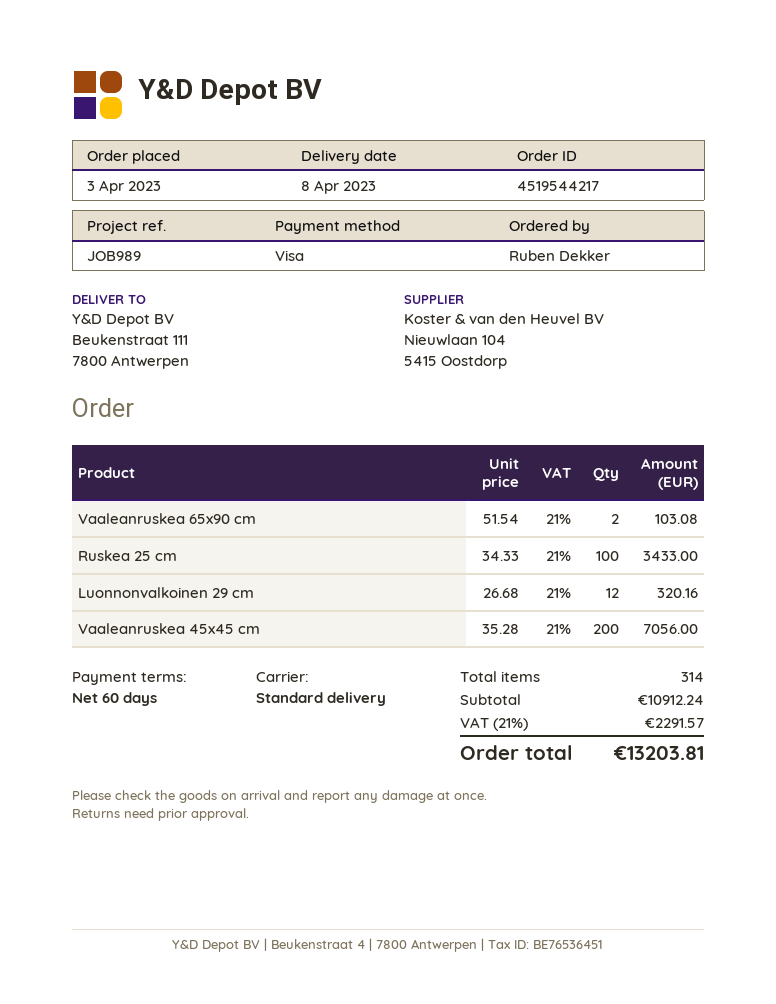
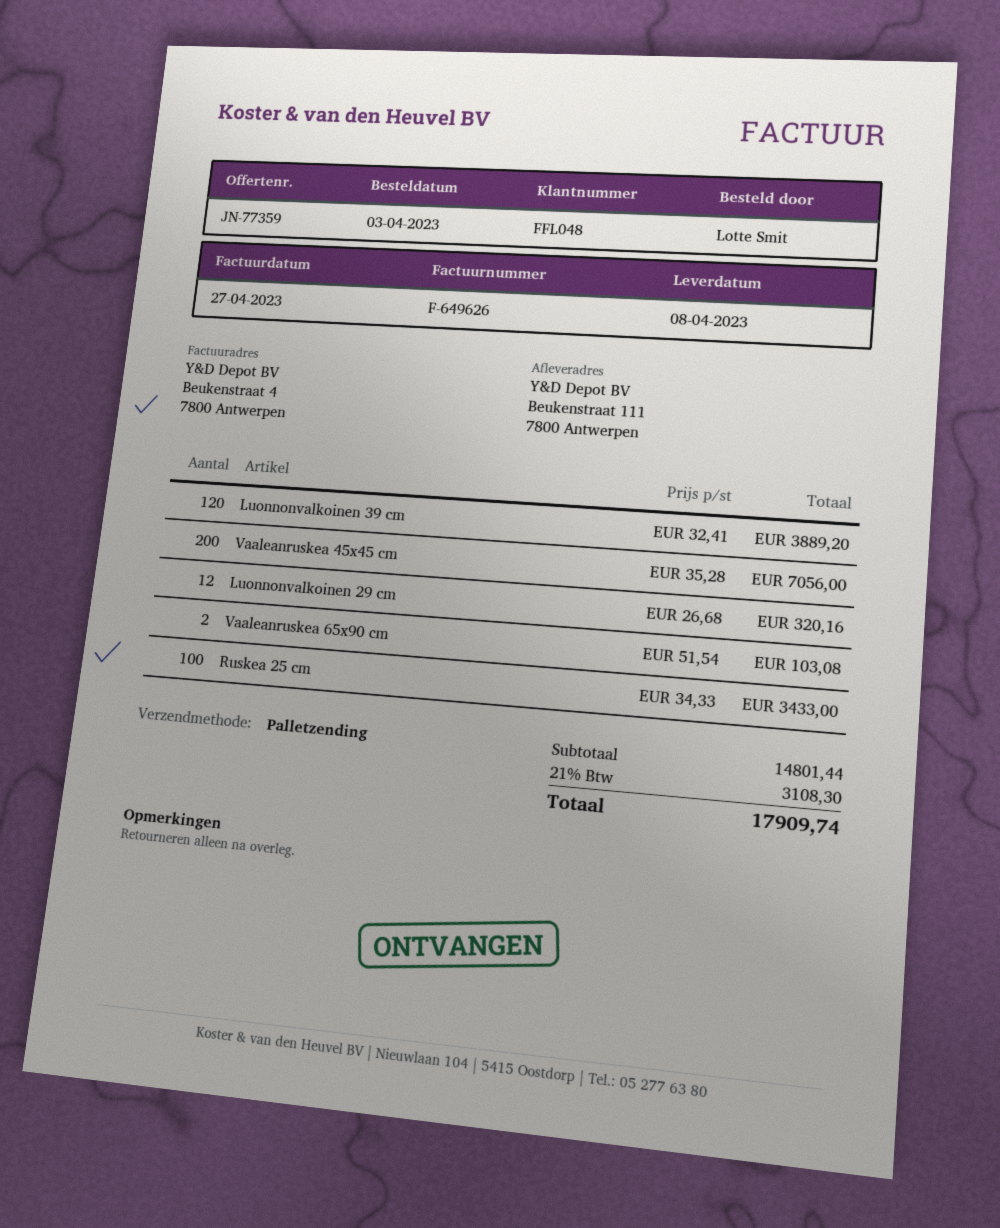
ordered by: Ruben Dekker -> Lotte Smit
shipping method: standard -> pallet freight
Luonnonvalkoinen 39 cm: none -> 120 x 32.41 = 3889.20
subtotal: 10912.24 -> 14801.44
tax: 21% = 2291.57 -> 21% = 3108.30
total: 13203.81 -> 17909.74

